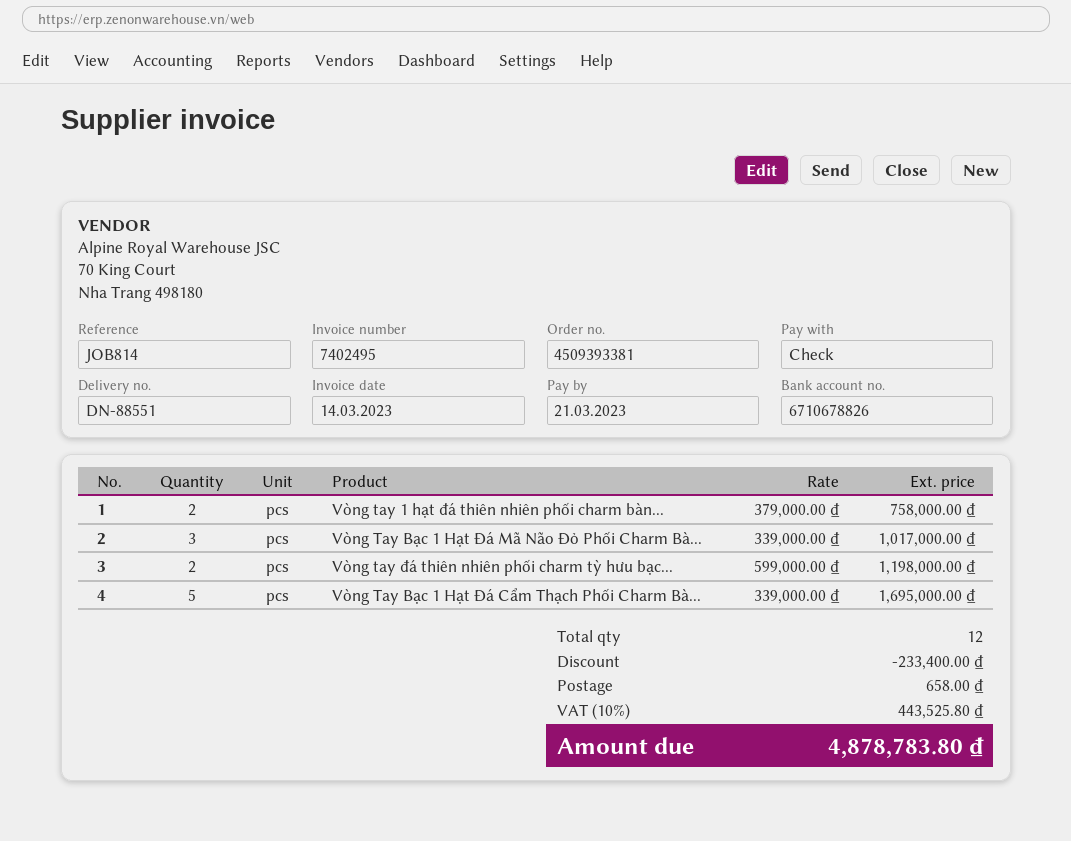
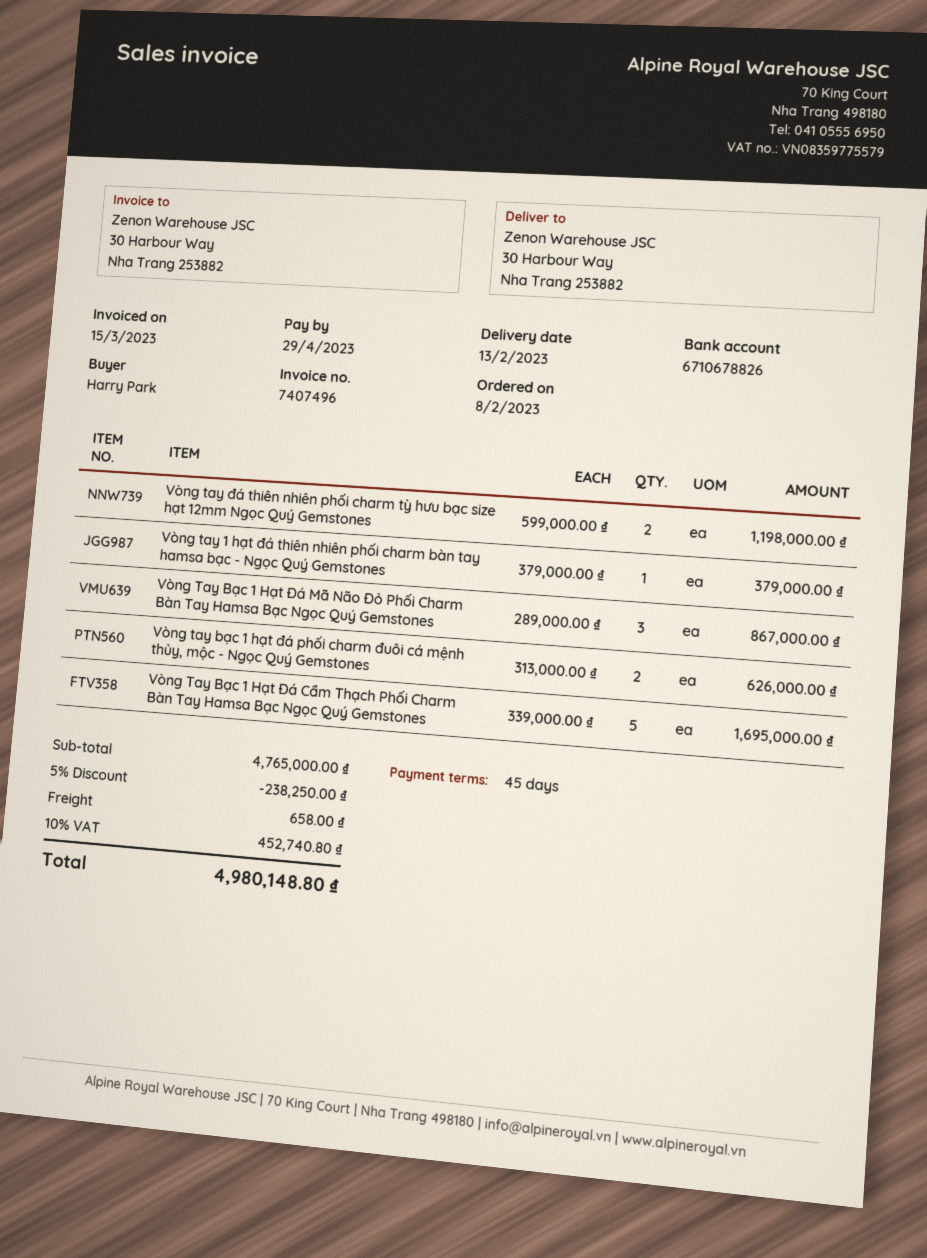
invoice number: 7402495 -> 7407496
invoice date: 2023-03-14 -> 2023-03-15
due date: 2023-03-21 -> 2023-04-29
Vòng tay 1 hạt đá thiên nhiên phối charm bàn...: 2 x 379000.00 = 758000.00 -> 1 x 379000.00 = 379000.00
Vòng Tay Bạc 1 Hạt Đá Mã Não Đỏ Phối Charm Bà...: 3 x 339000.00 = 1017000.00 -> 3 x 289000.00 = 867000.00
Vòng tay bạc 1 hạt đá phối charm đuôi cá mệnh thủy, mộc - Ngọc Quý Gemstones: none -> 2 x 313000.00 = 626000.00
discount: 233400.00 -> 238250.00
tax: 10% = 443525.80 -> 10% = 452740.80
total: 4878783.80 -> 4980148.80

